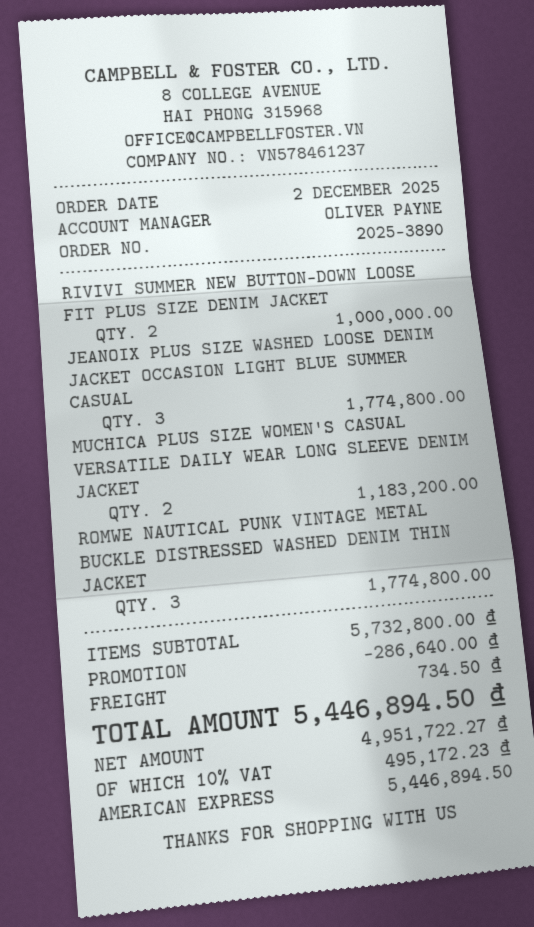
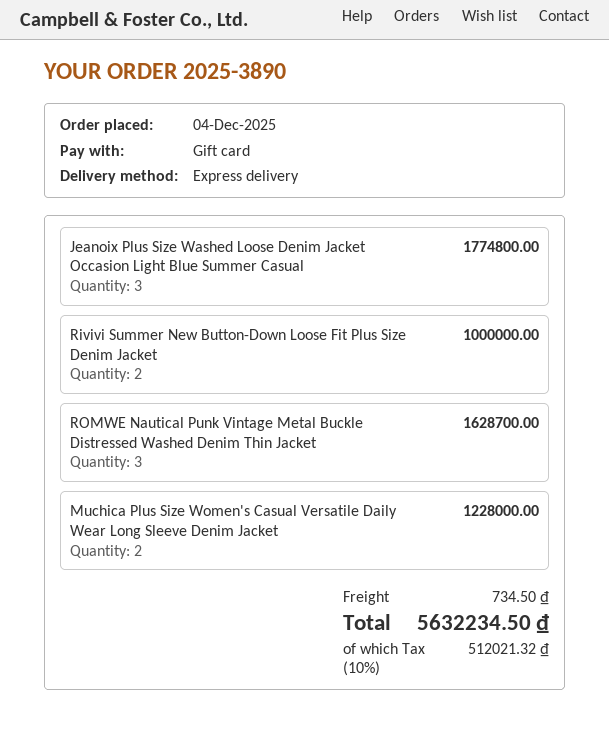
order date: 2025-12-02 -> 2025-12-04
payment method: American Express -> gift card
MUCHICA PLUS SIZE WOMEN'S CASUAL VERSATILE DAILY WEAR LONG SLEEVE DENIM JACKET: 2 for 1183200.00 -> 2 for 1228000.00
ROMWE NAUTICAL PUNK VINTAGE METAL BUCKLE DISTRESSED WASHED DENIM THIN JACKET: 3 for 1774800.00 -> 3 for 1628700.00
discount: 286640.00 -> none
tax: 10% = 495172.23 -> 10% = 512021.32
total: 5446894.50 -> 5632234.50

